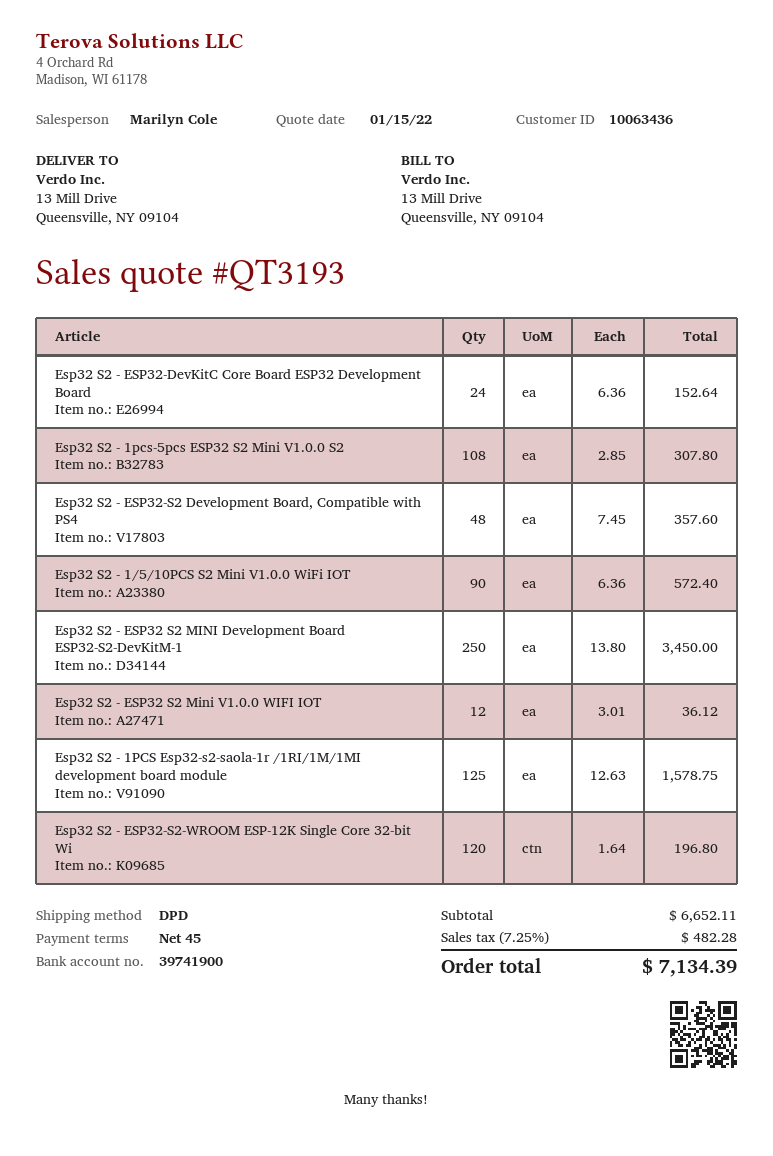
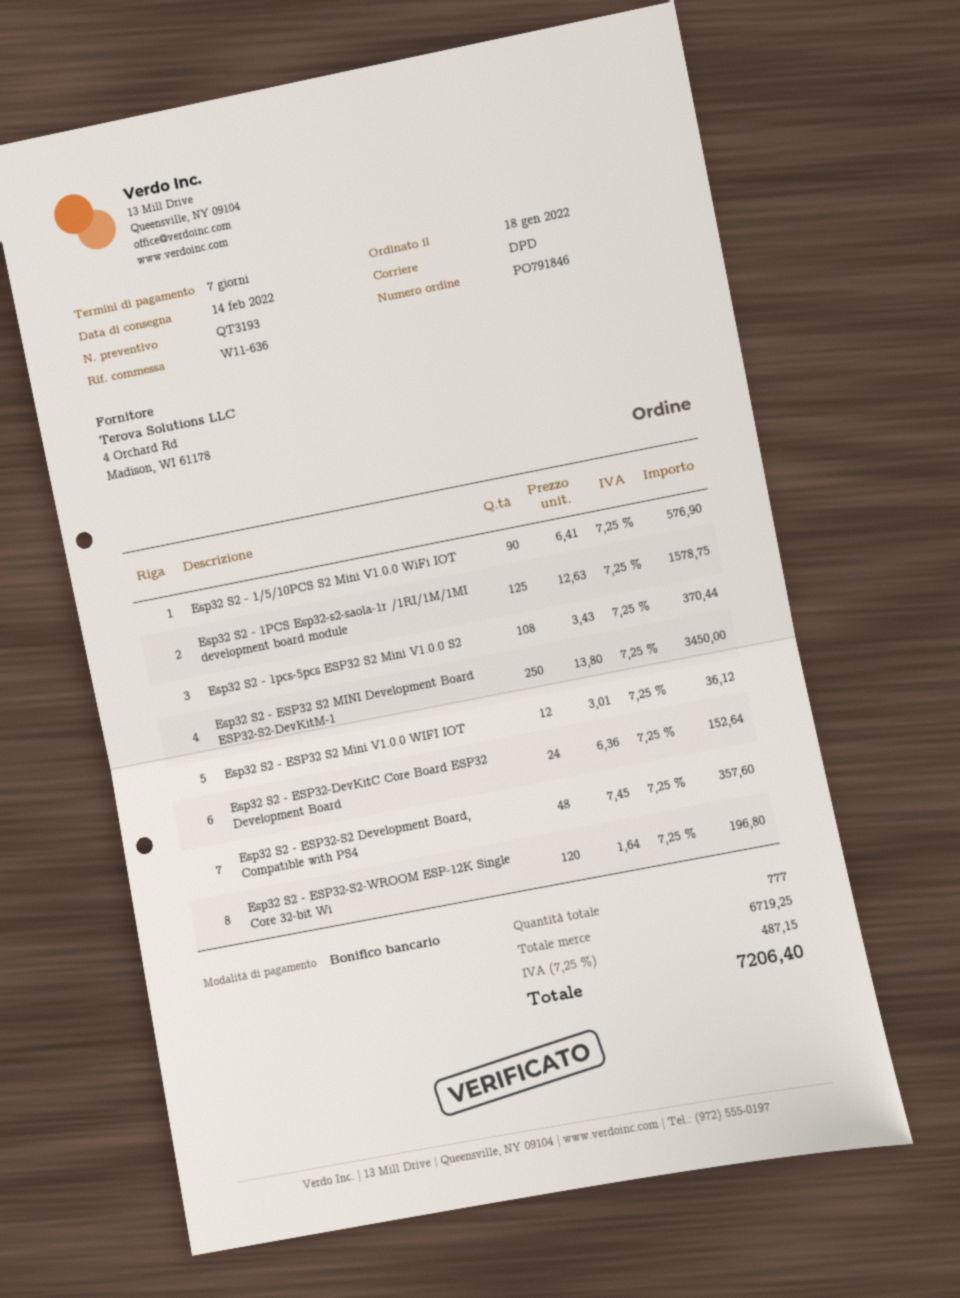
payment terms: 45 days -> 7 days
Esp32 S2 - 1pcs-5pcs ESP32 S2 Mini V1.0.0 S2: 108 x 2.85 = 307.80 -> 108 x 3.43 = 370.44
Esp32 S2 - 1/5/10PCS S2 Mini V1.0.0 WiFi IOT: 90 x 6.36 = 572.40 -> 90 x 6.41 = 576.90
subtotal: 6652.11 -> 6719.25
tax: 7.25% = 482.28 -> 7.25% = 487.15
total: 7134.39 -> 7206.40

